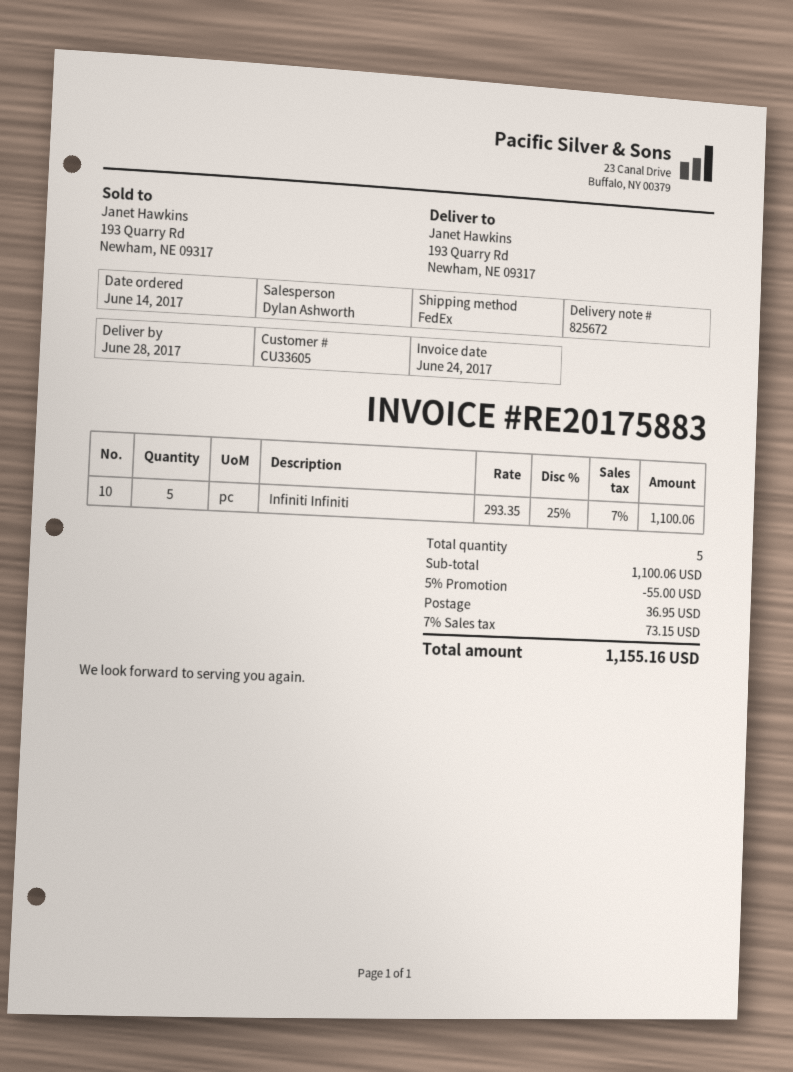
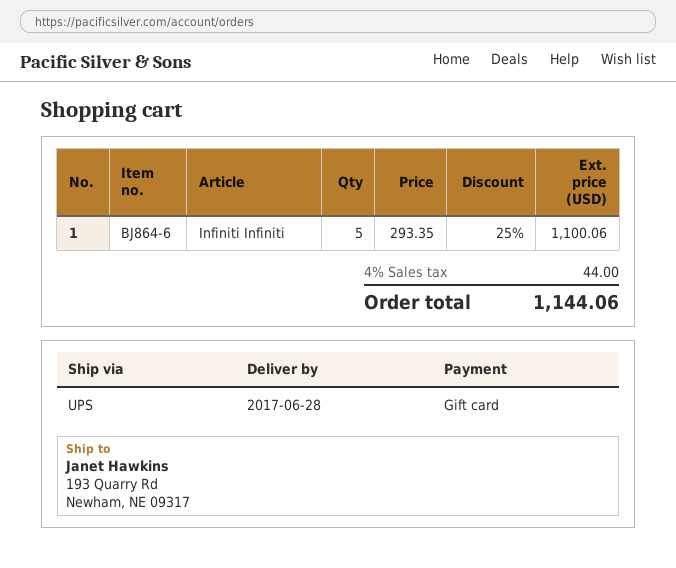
shipping method: FedEx -> UPS
discount: 5% = 55.00 -> none
shipping: 36.95 -> none
tax: 7% = 73.15 -> 4% = 44.00
total: 1155.16 -> 1144.06

